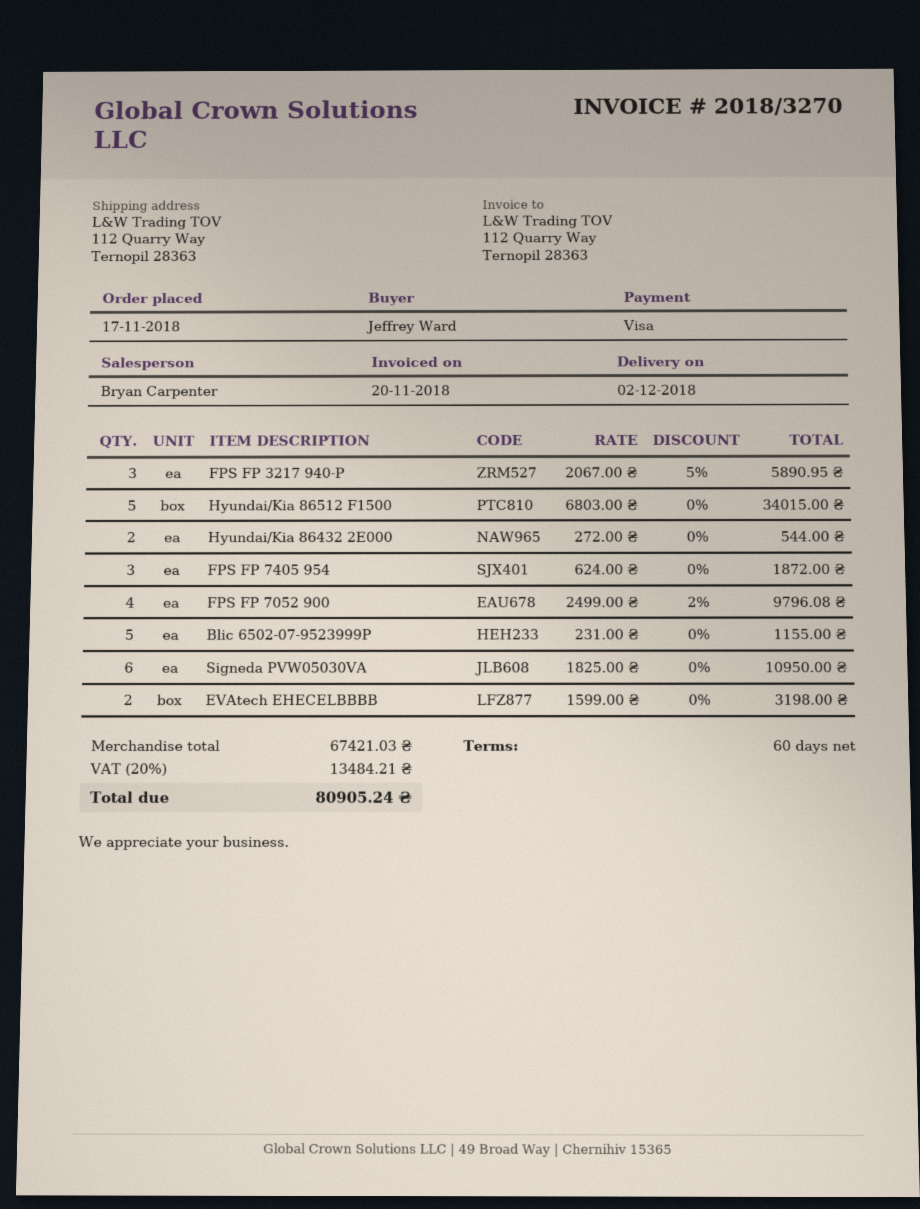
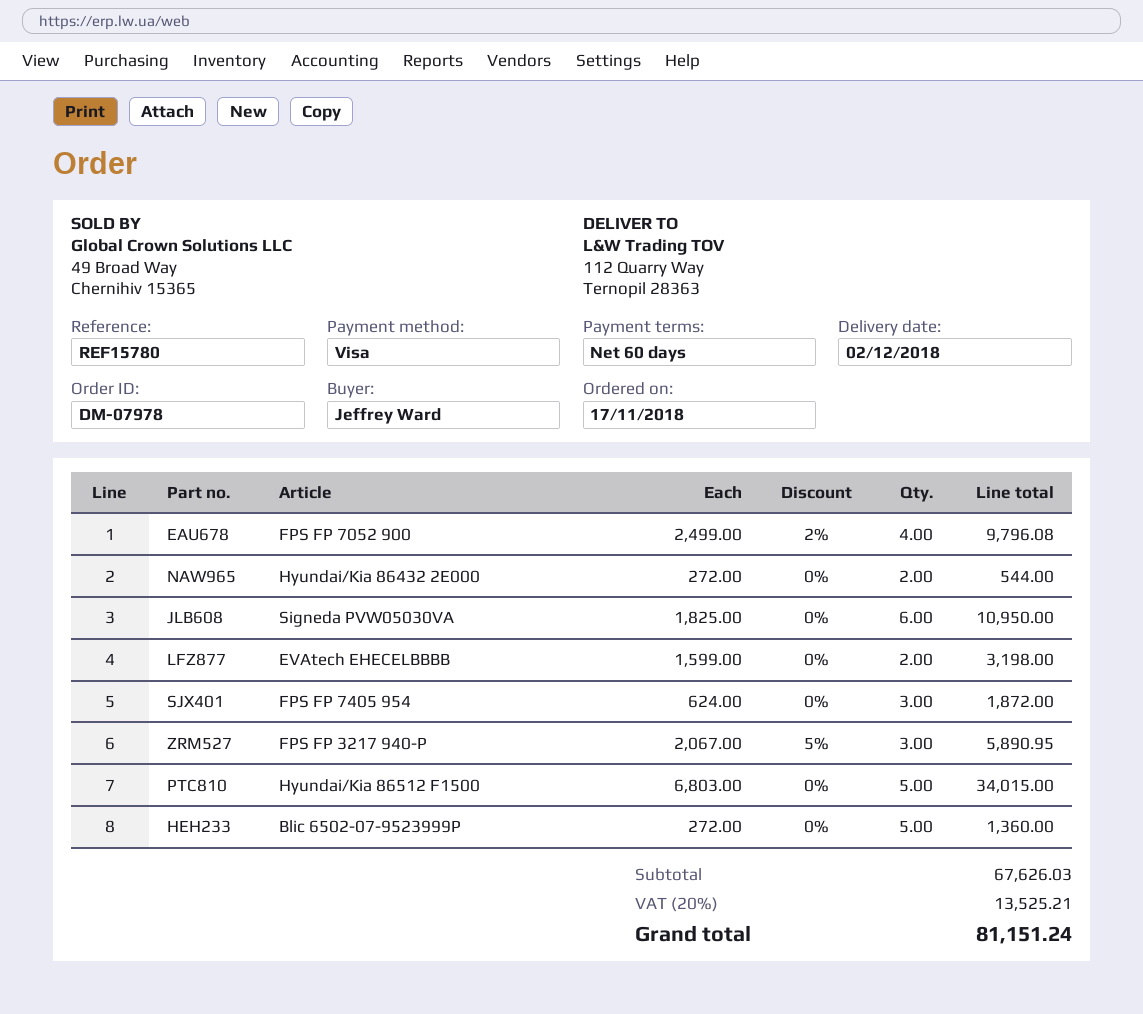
Blic 6502-07-9523999P: 5 x 231.00 = 1155.00 -> 5 x 272.00 = 1360.00
subtotal: 67421.03 -> 67626.03
tax: 20% = 13484.21 -> 20% = 13525.21
total: 80905.24 -> 81151.24

